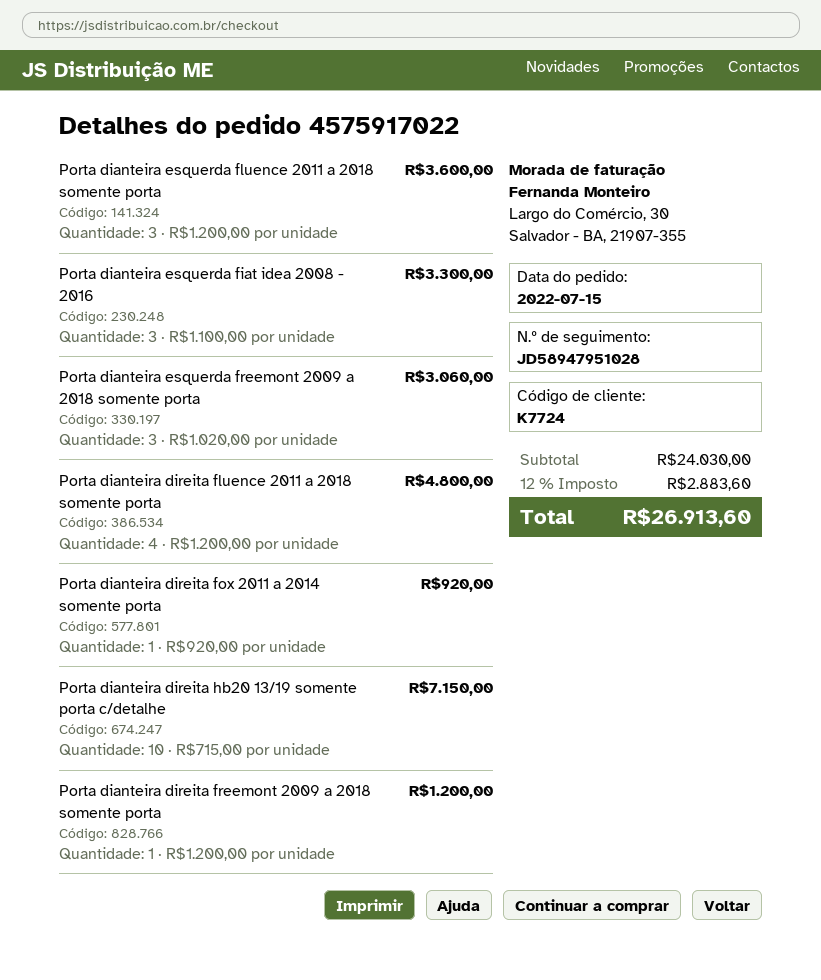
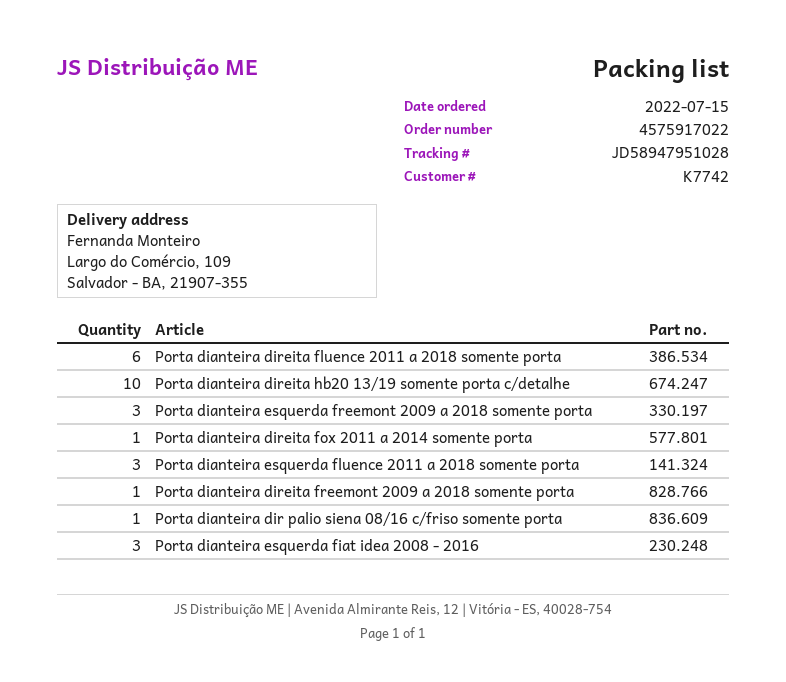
customer number: K7724 -> K7742
Porta dianteira direita fluence 2011 a 2018 somente porta: 4 -> 6
Porta dianteira dir palio siena 08/16 c/friso somente porta: none -> 1

